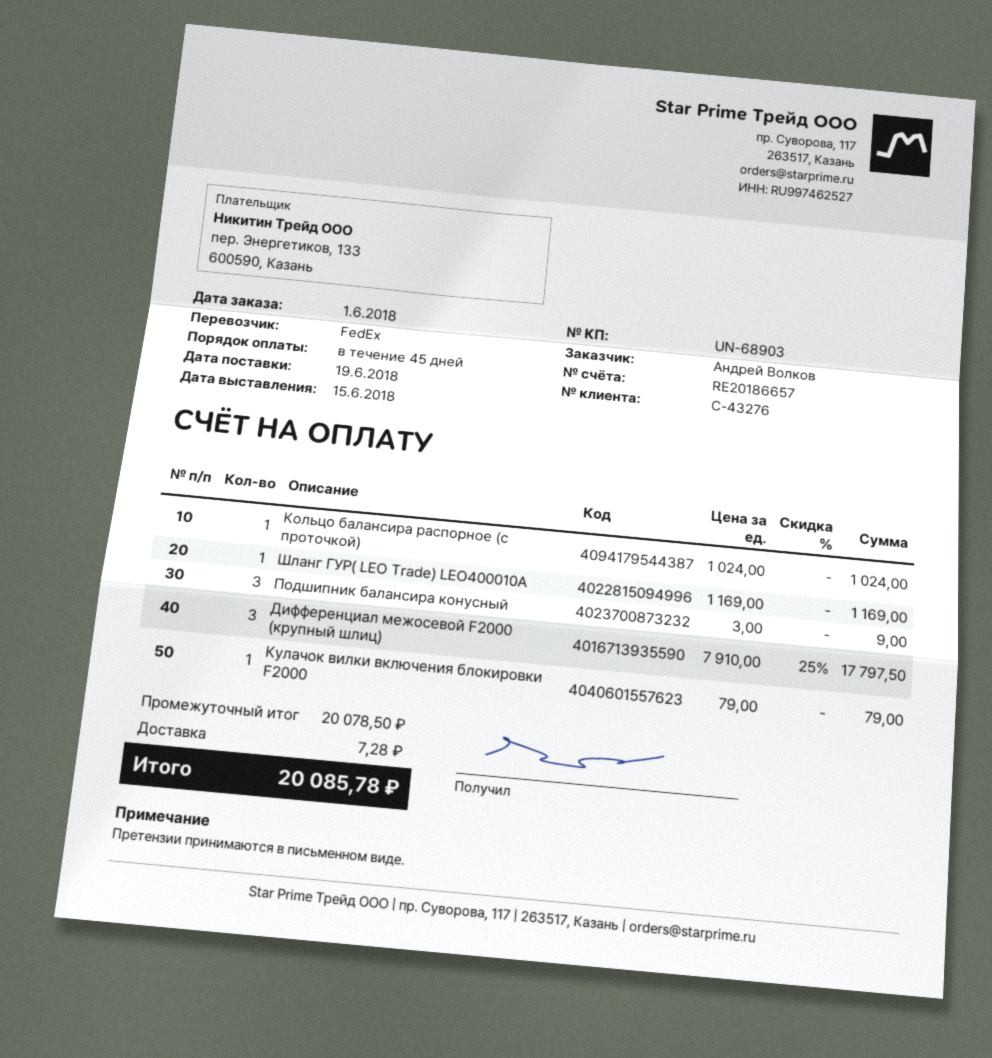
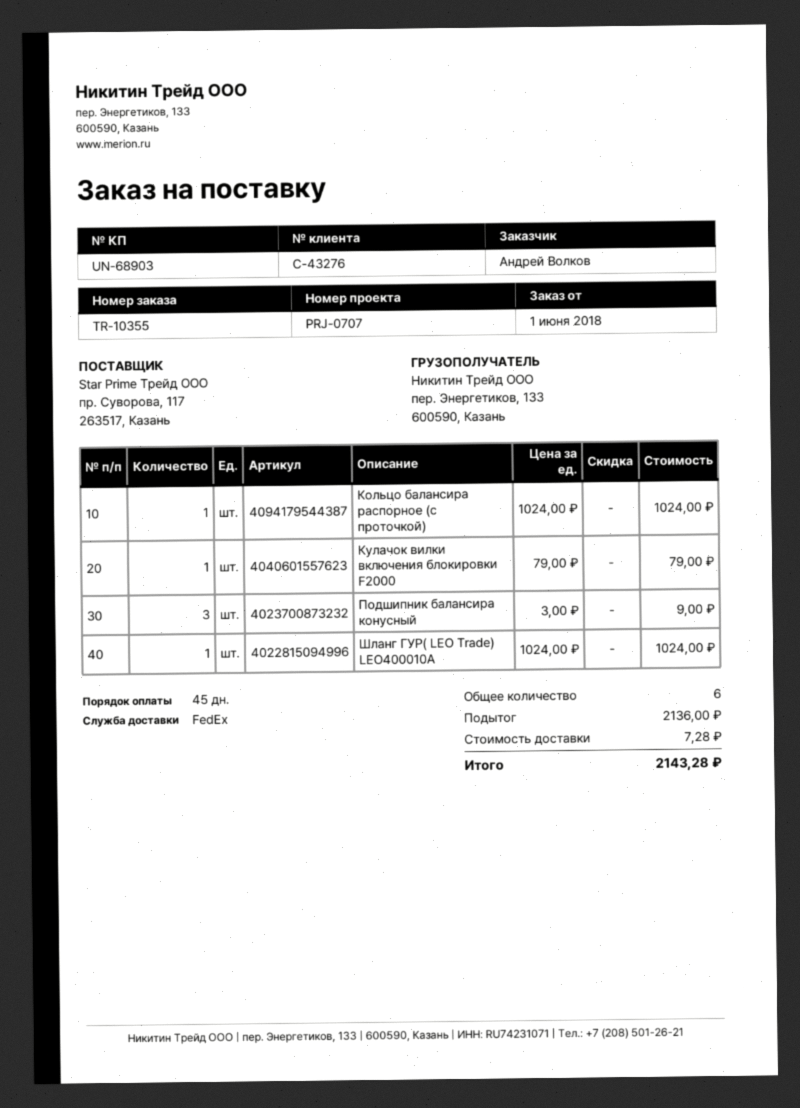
Шланг ГУР( LEO Trade) LEO400010A: 1 x 1169.00 = 1169.00 -> 1 x 1024.00 = 1024.00
Дифференциал межосевой F2000 (крупный шлиц): 3 x 7910.00 - 25% = 17797.50 -> none
subtotal: 20078.50 -> 2136.00
total: 20085.78 -> 2143.28

